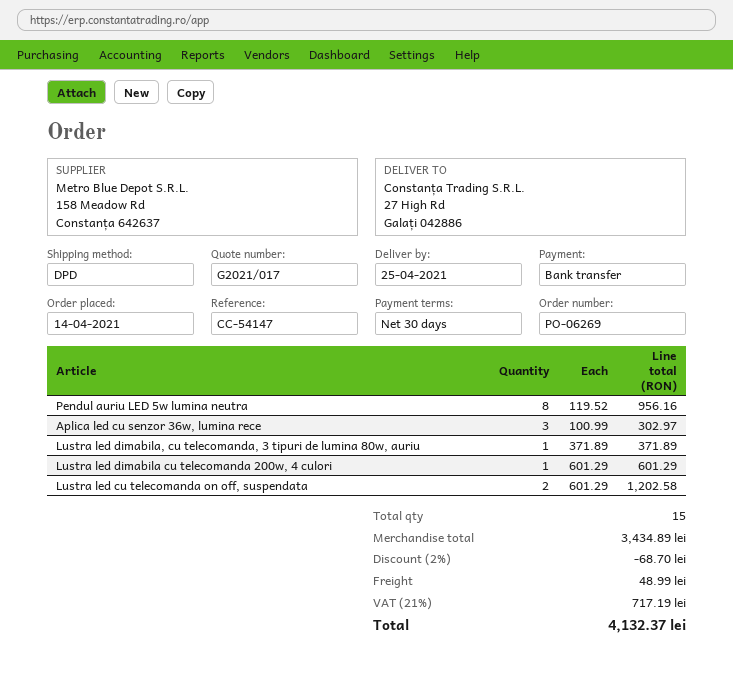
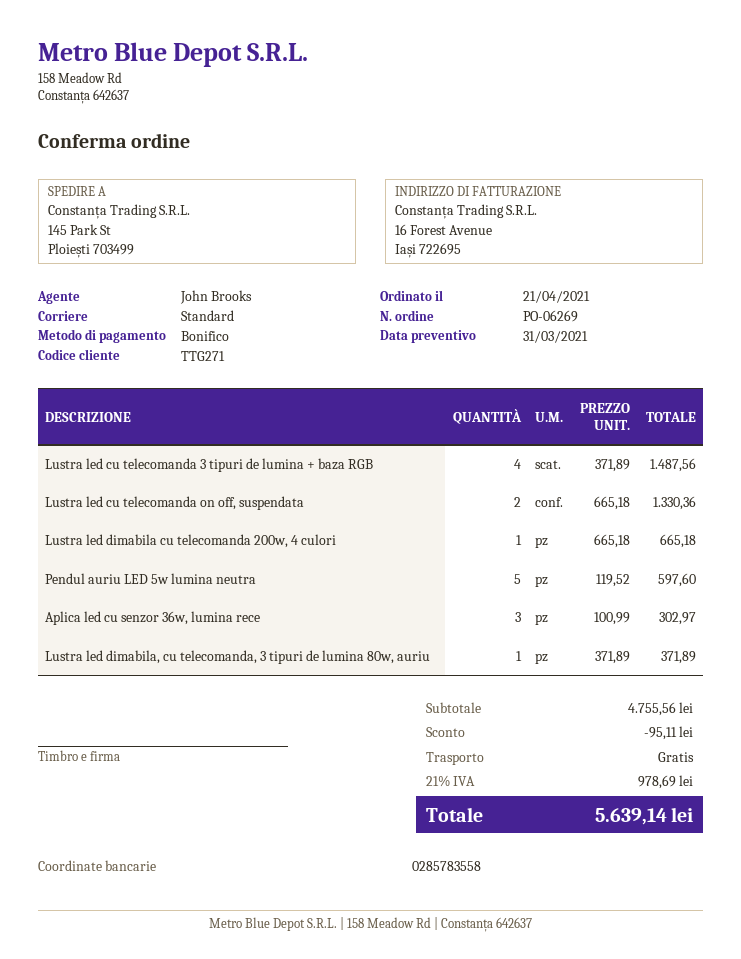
order date: 2021-04-14 -> 2021-04-21
shipping method: DPD -> standard
ship to: 27 High Rd, Galați 042886 -> 145 Park St, Ploiești 703499
Pendul auriu LED 5w lumina neutra: 8 x 119.52 = 956.16 -> 5 x 119.52 = 597.60
Lustra led dimabila cu telecomanda 200w, 4 culori: 1 x 601.29 = 601.29 -> 1 x 665.18 = 665.18
Lustra led cu telecomanda on off, suspendata: 2 x 601.29 = 1202.58 -> 2 x 665.18 = 1330.36
Lustra led cu telecomanda 3 tipuri de lumina + baza RGB: none -> 4 x 371.89 = 1487.56
subtotal: 3434.89 -> 4755.56
discount: 68.70 -> 95.11
shipping: 48.99 -> 0.00
tax: 21% = 717.19 -> 21% = 978.69
total: 4132.37 -> 5639.14

